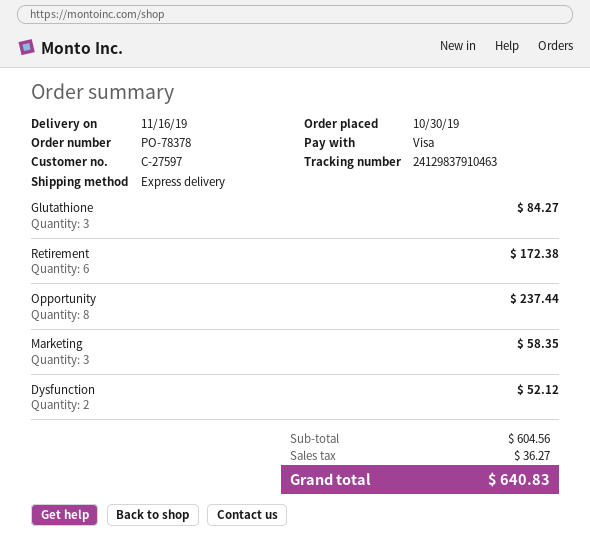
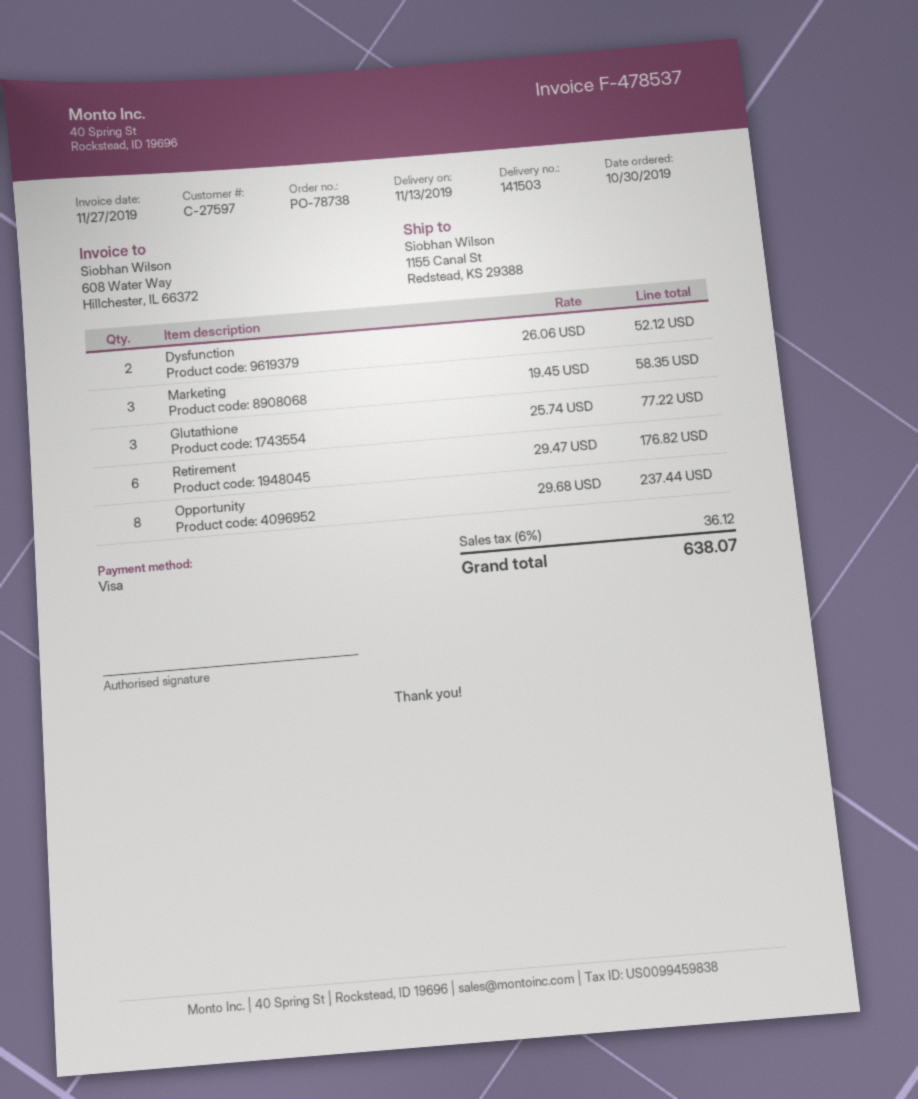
order number: PO-78378 -> PO-78738
delivery date: 2019-11-16 -> 2019-11-13
Glutathione: 3 for 84.27 -> 3 for 77.22
Retirement: 6 for 172.38 -> 6 for 176.82
tax: 36.27 -> 36.12
total: 640.83 -> 638.07

